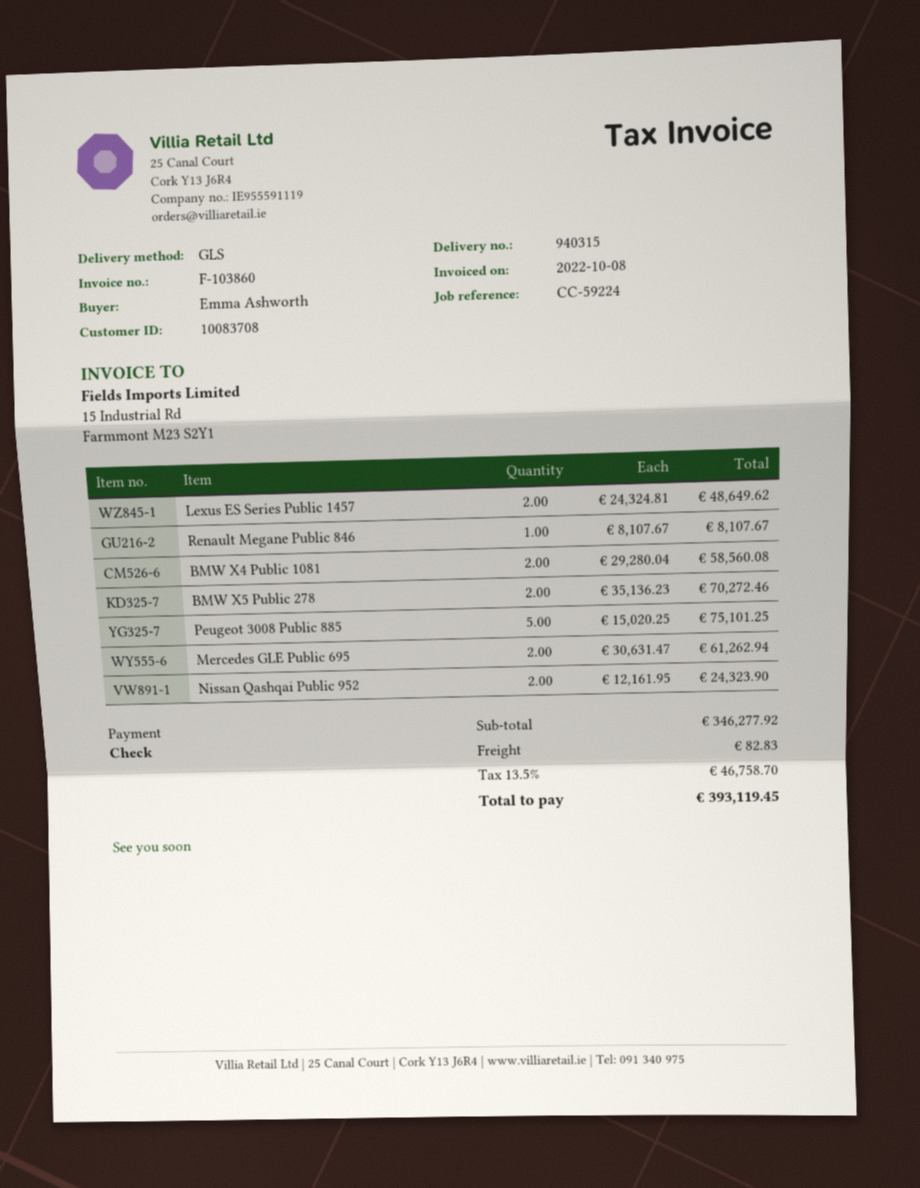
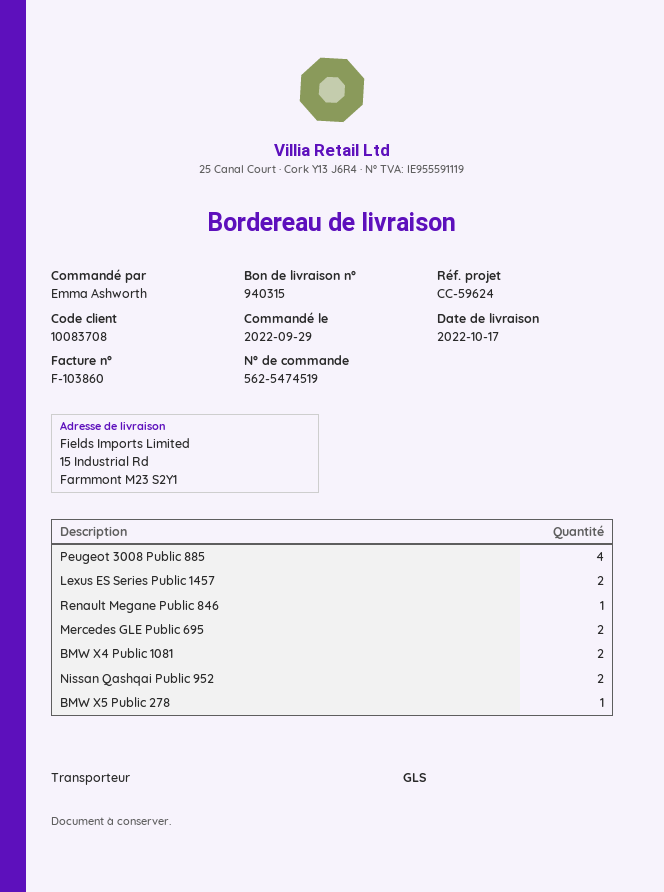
reference: CC-59224 -> CC-59624
BMW X5 Public 278: 2 -> 1
Peugeot 3008 Public 885: 5 -> 4

